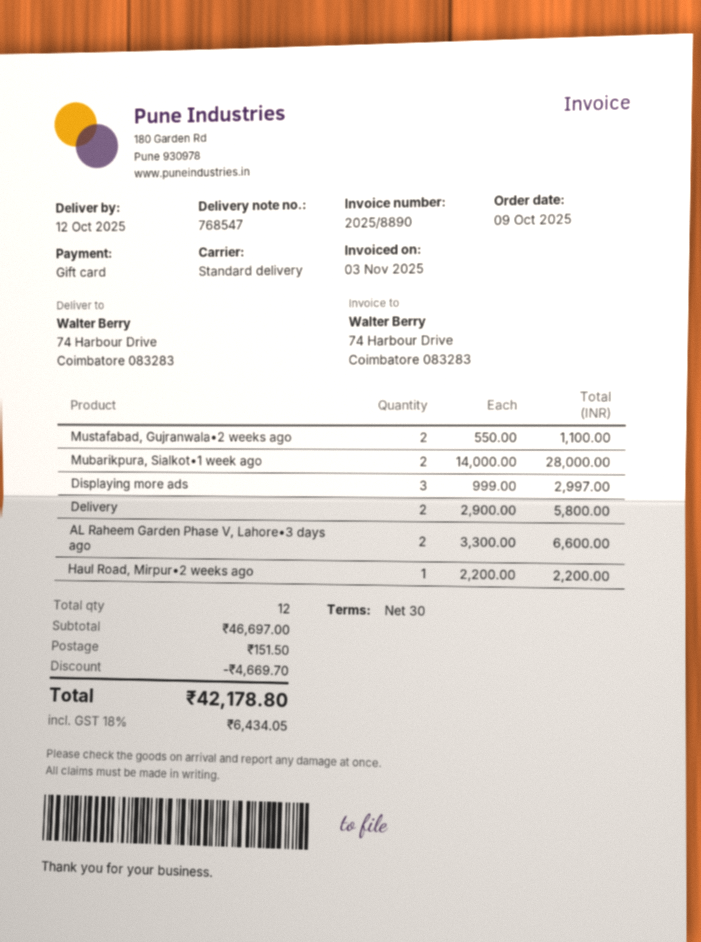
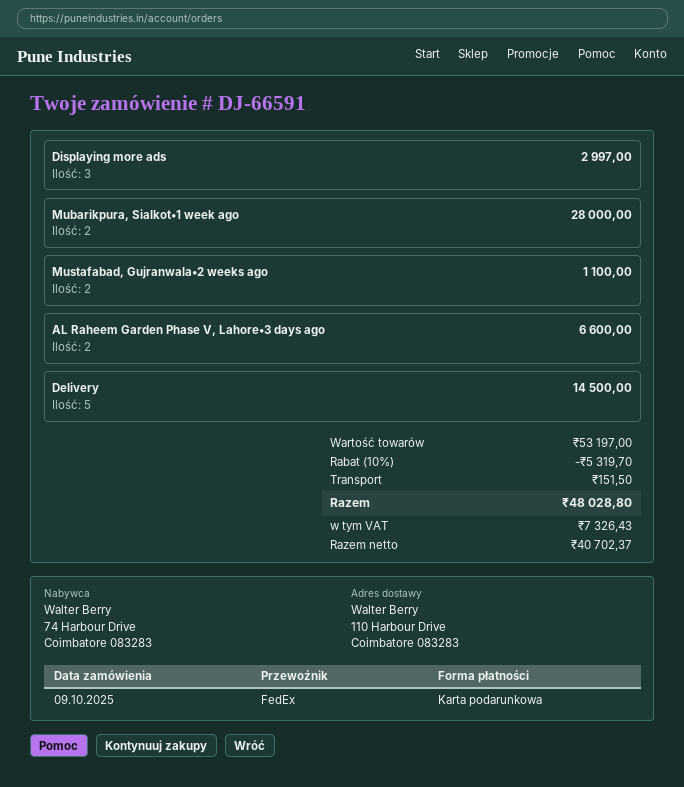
shipping method: standard -> FedEx
ship to: 74 Harbour Drive, Coimbatore 083283 -> 110 Harbour Drive, Coimbatore 083283
Delivery: 2 for 5800.00 -> 5 for 14500.00
Haul Road, Mirpur•2 weeks ago: 1 for 2200.00 -> none
subtotal: 46697.00 -> 53197.00
discount: 4669.70 -> 5319.70
tax: 6434.05 -> 7326.43
total: 42178.80 -> 48028.80

